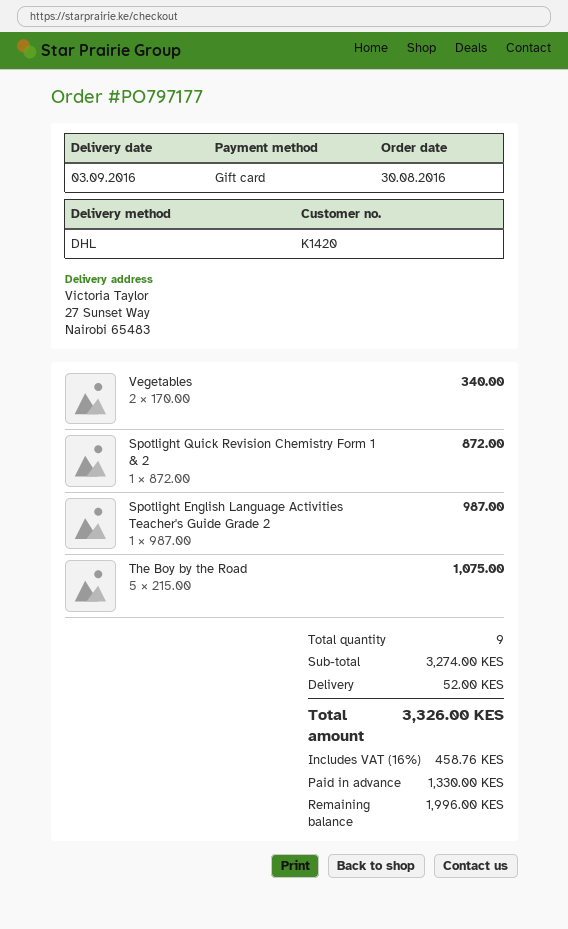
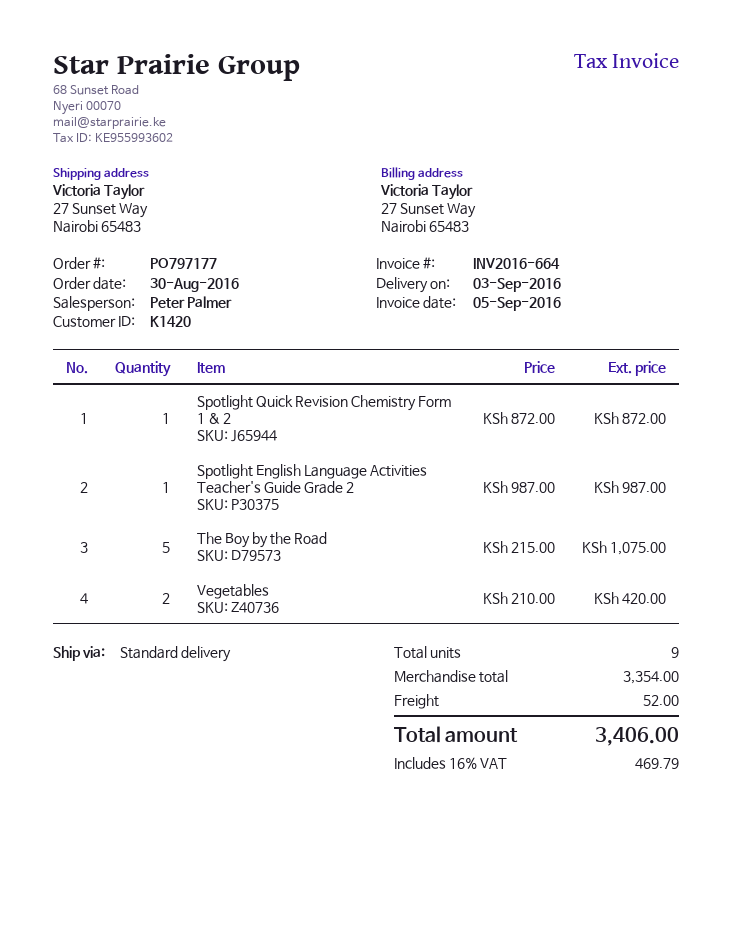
shipping method: DHL -> standard
Vegetables: 2 x 170.00 = 340.00 -> 2 x 210.00 = 420.00
subtotal: 3274.00 -> 3354.00
tax: 16% = 458.76 -> 16% = 469.79
total: 3326.00 -> 3406.00

